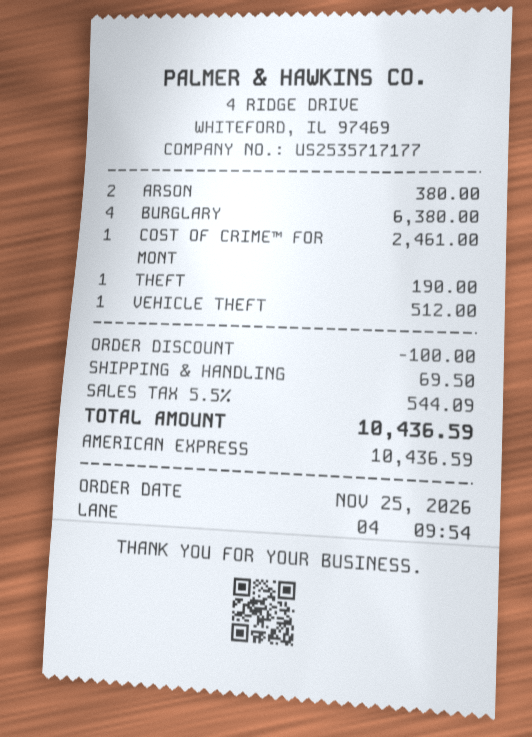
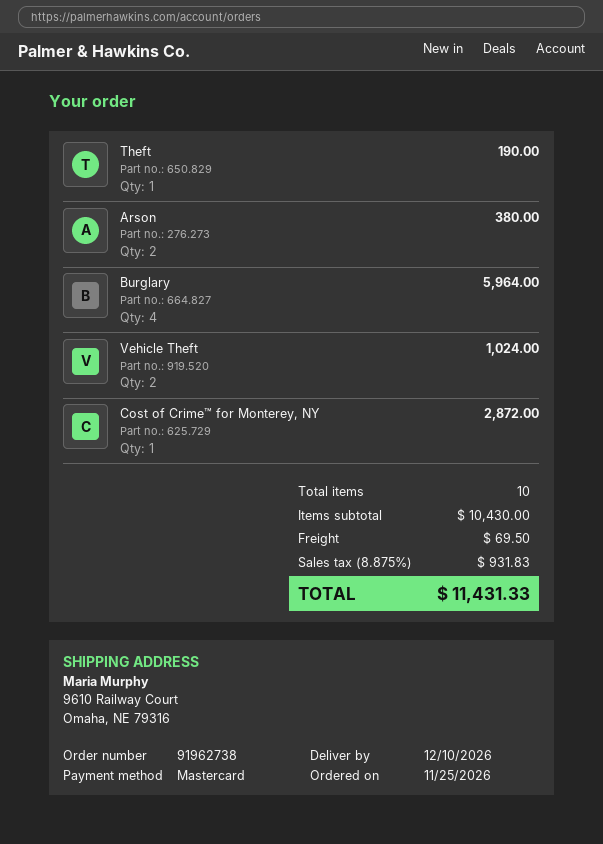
payment method: American Express -> Mastercard
BURGLARY: 4 for 6380.00 -> 4 for 5964.00
COST OF CRIME™ FOR MONT: 1 for 2461.00 -> 1 for 2872.00
VEHICLE THEFT: 1 for 512.00 -> 2 for 1024.00
discount: 100.00 -> none
tax: 5.5% = 544.09 -> 8.875% = 931.83
total: 10436.59 -> 11431.33

